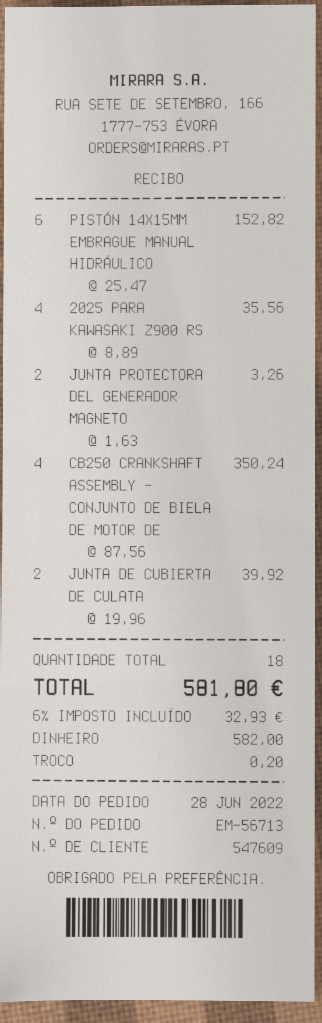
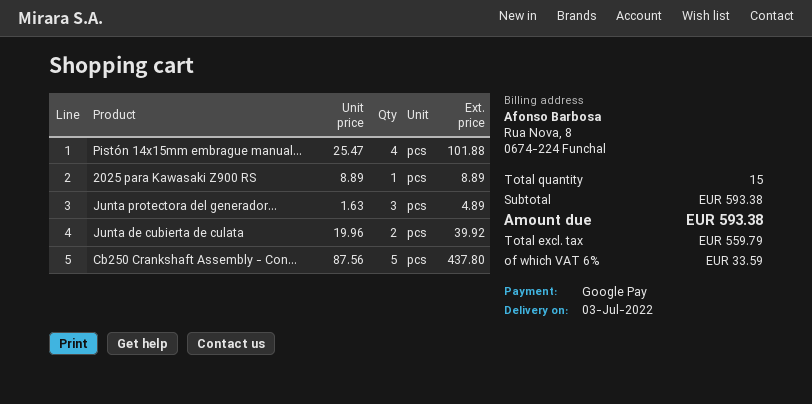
payment method: cash -> Google Pay
PISTÓN 14X15MM EMBRAGUE MANUAL HIDRÁULICO: 6 x 25.47 = 152.82 -> 4 x 25.47 = 101.88
2025 PARA KAWASAKI Z900 RS: 4 x 8.89 = 35.56 -> 1 x 8.89 = 8.89
JUNTA PROTECTORA DEL GENERADOR MAGNETO: 2 x 1.63 = 3.26 -> 3 x 1.63 = 4.89
CB250 CRANKSHAFT ASSEMBLY - CONJUNTO DE BIELA DE MOTOR DE: 4 x 87.56 = 350.24 -> 5 x 87.56 = 437.80
total quantity: 18 -> 15
tax: 6% = 32.93 -> 6% = 33.59
total: 581.80 -> 593.38

